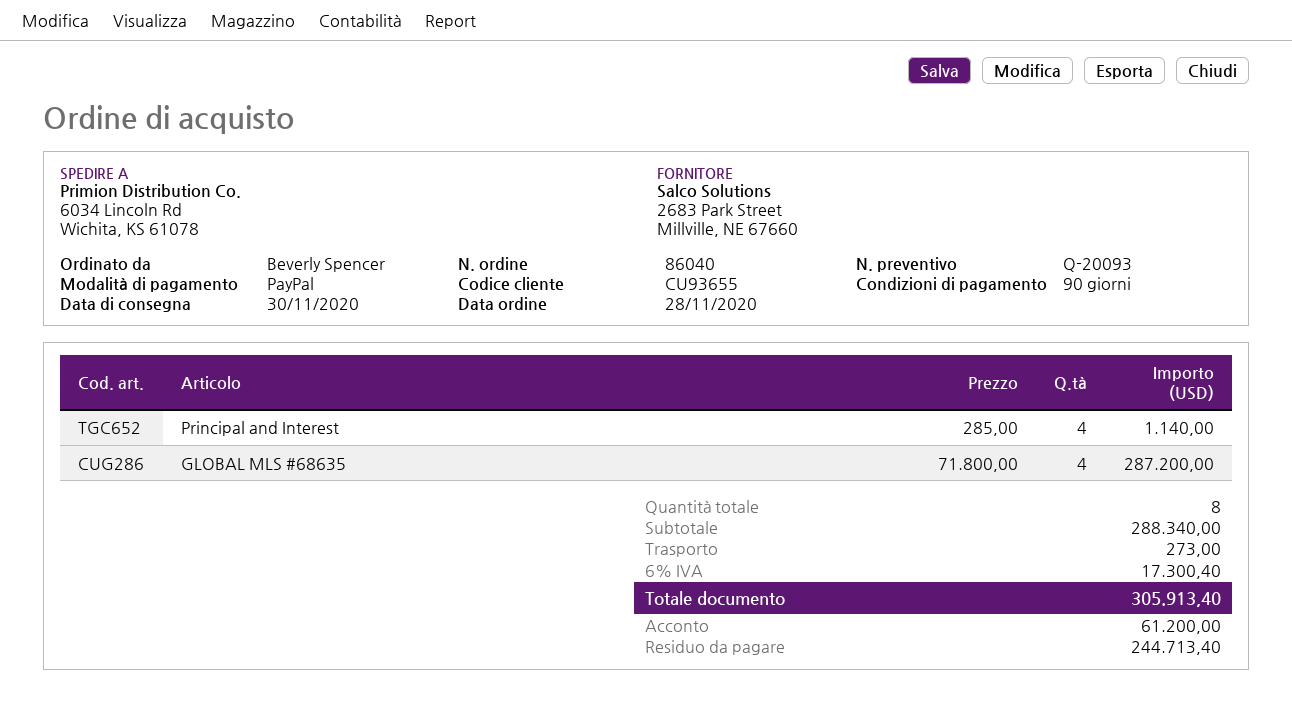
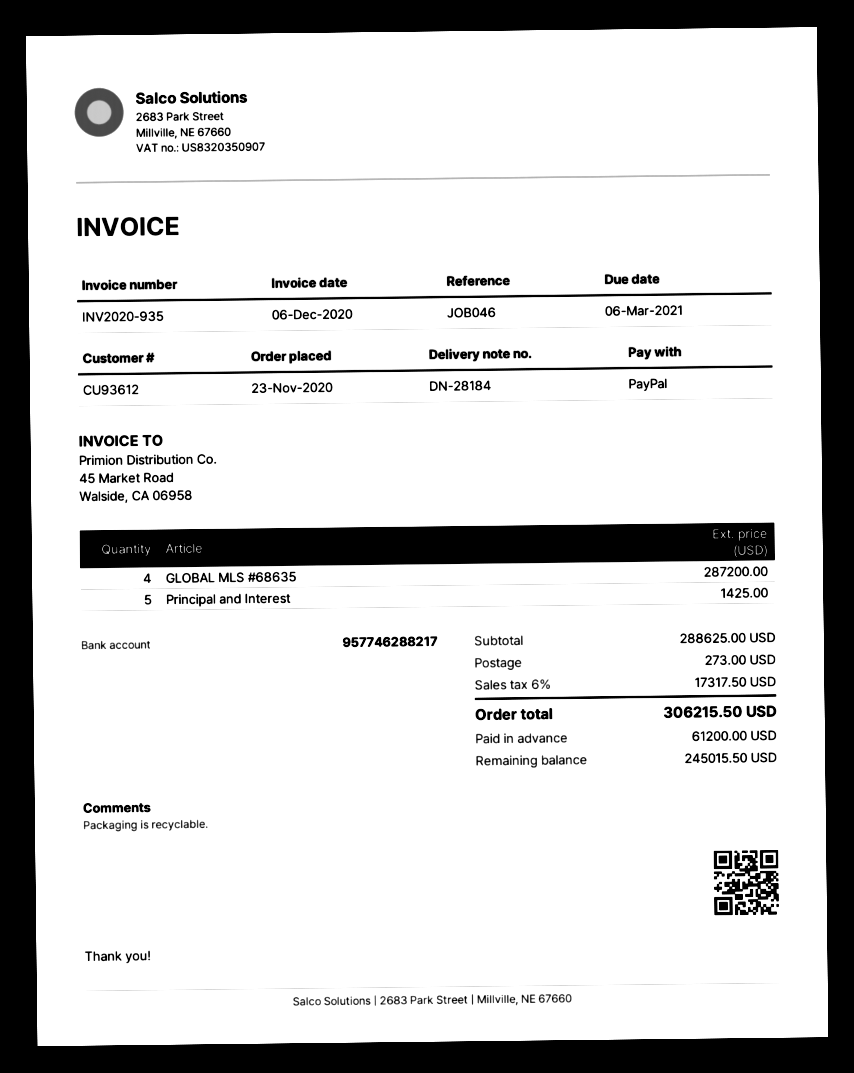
order date: 2020-11-28 -> 2020-11-23
customer number: CU93655 -> CU93612
Principal and Interest: 4 for 1140.00 -> 5 for 1425.00
subtotal: 288340.00 -> 288625.00
tax: 6% = 17300.40 -> 6% = 17317.50
total: 305913.40 -> 306215.50
balance: 244713.40 -> 245015.50

